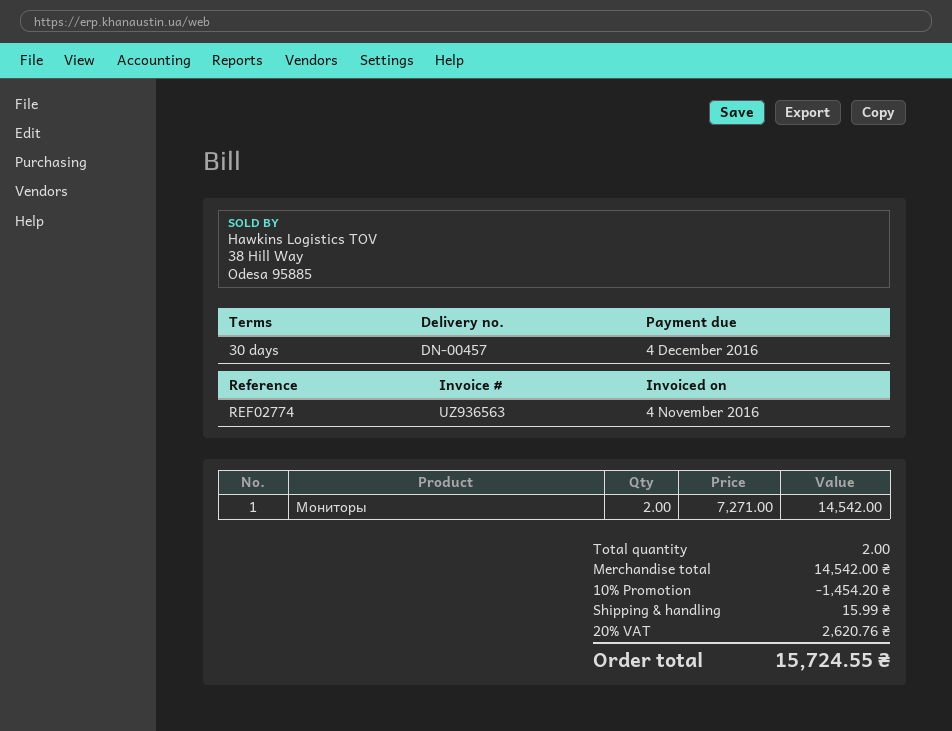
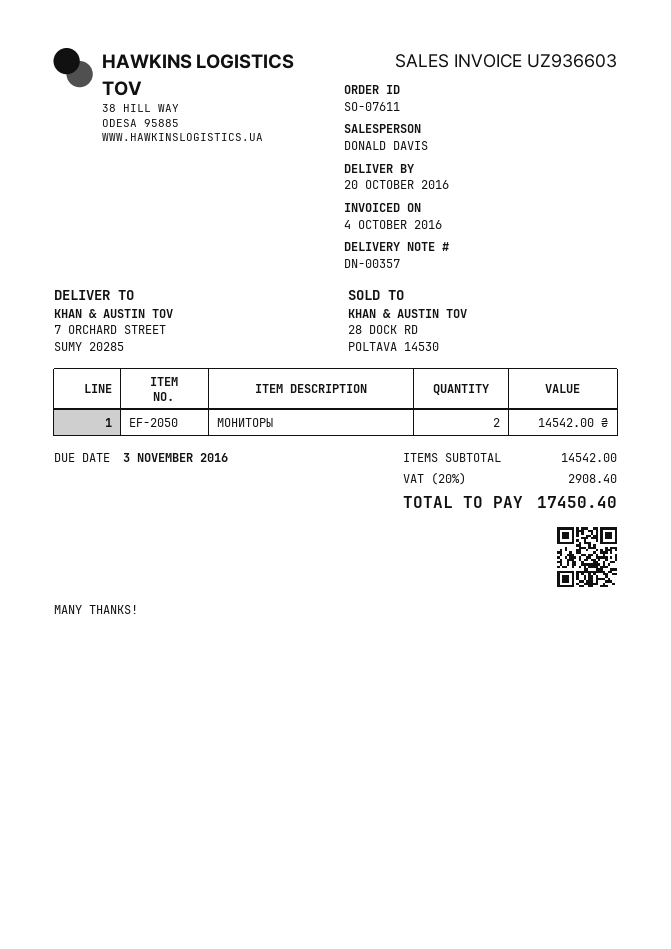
delivery note number: DN-00457 -> DN-00357
invoice number: UZ936563 -> UZ936603
invoice date: 2016-11-04 -> 2016-10-04
due date: 2016-12-04 -> 2016-11-03
discount: 10% = 1454.20 -> none
shipping: 15.99 -> none
tax: 20% = 2620.76 -> 20% = 2908.40
total: 15724.55 -> 17450.40

